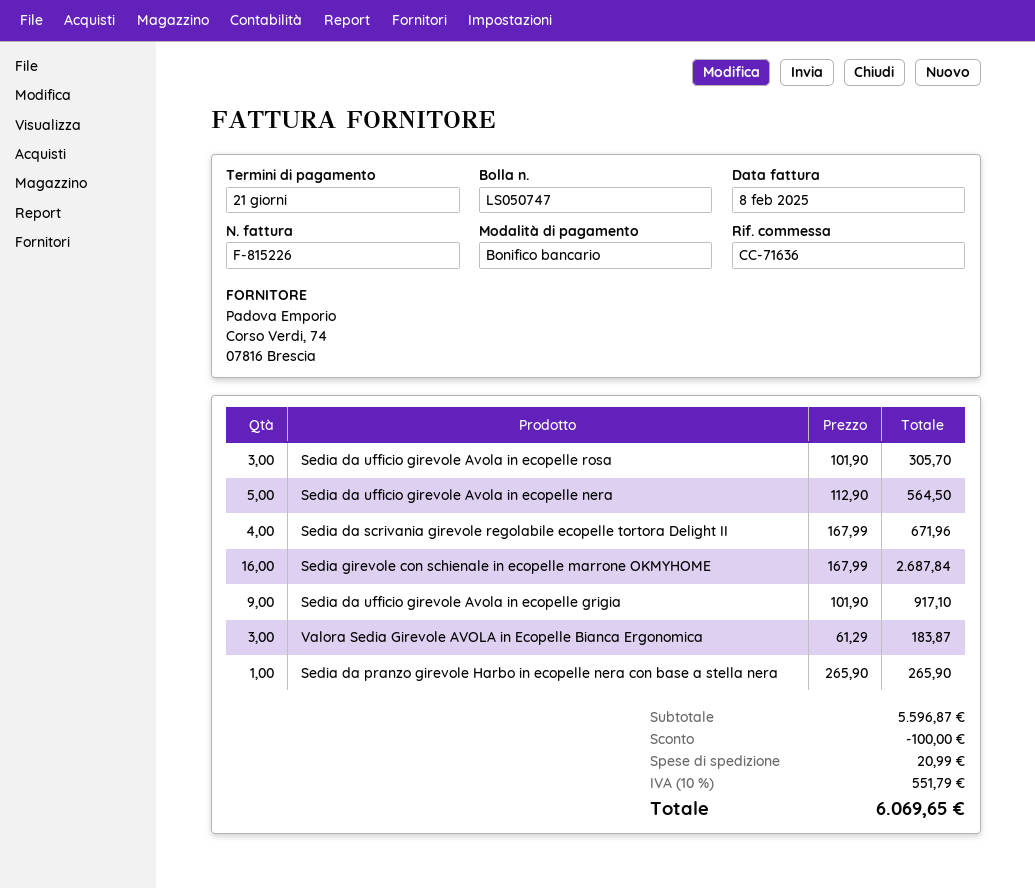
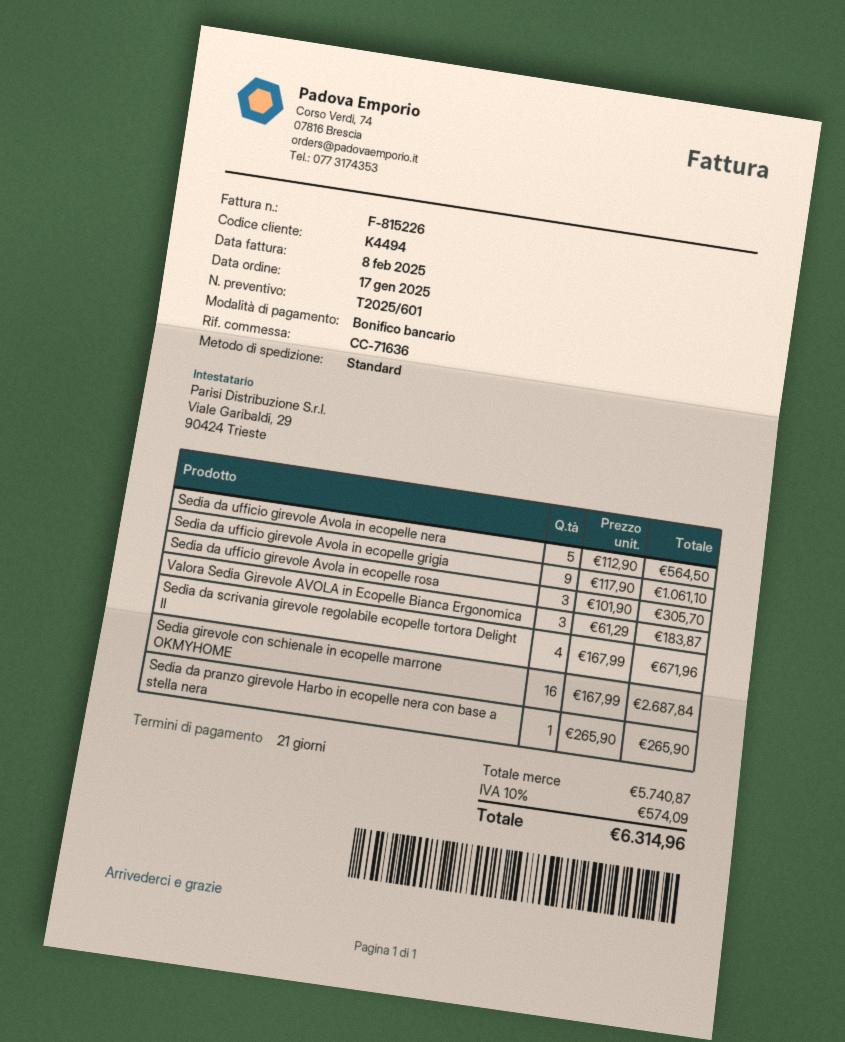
Sedia da ufficio girevole Avola in ecopelle grigia: 9 x 101.90 = 917.10 -> 9 x 117.90 = 1061.10
subtotal: 5596.87 -> 5740.87
discount: 100.00 -> none
shipping: 20.99 -> none
tax: 10% = 551.79 -> 10% = 574.09
total: 6069.65 -> 6314.96

